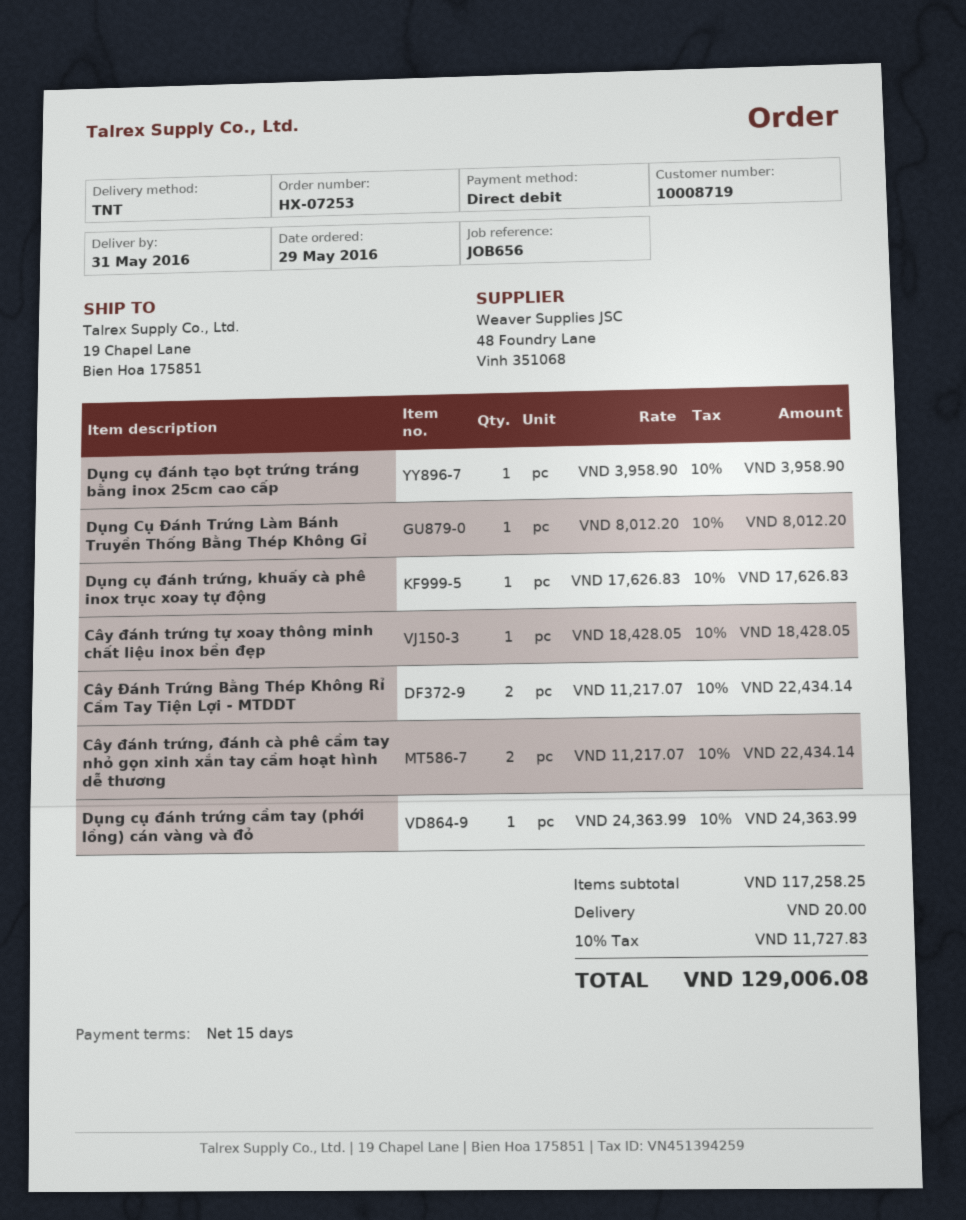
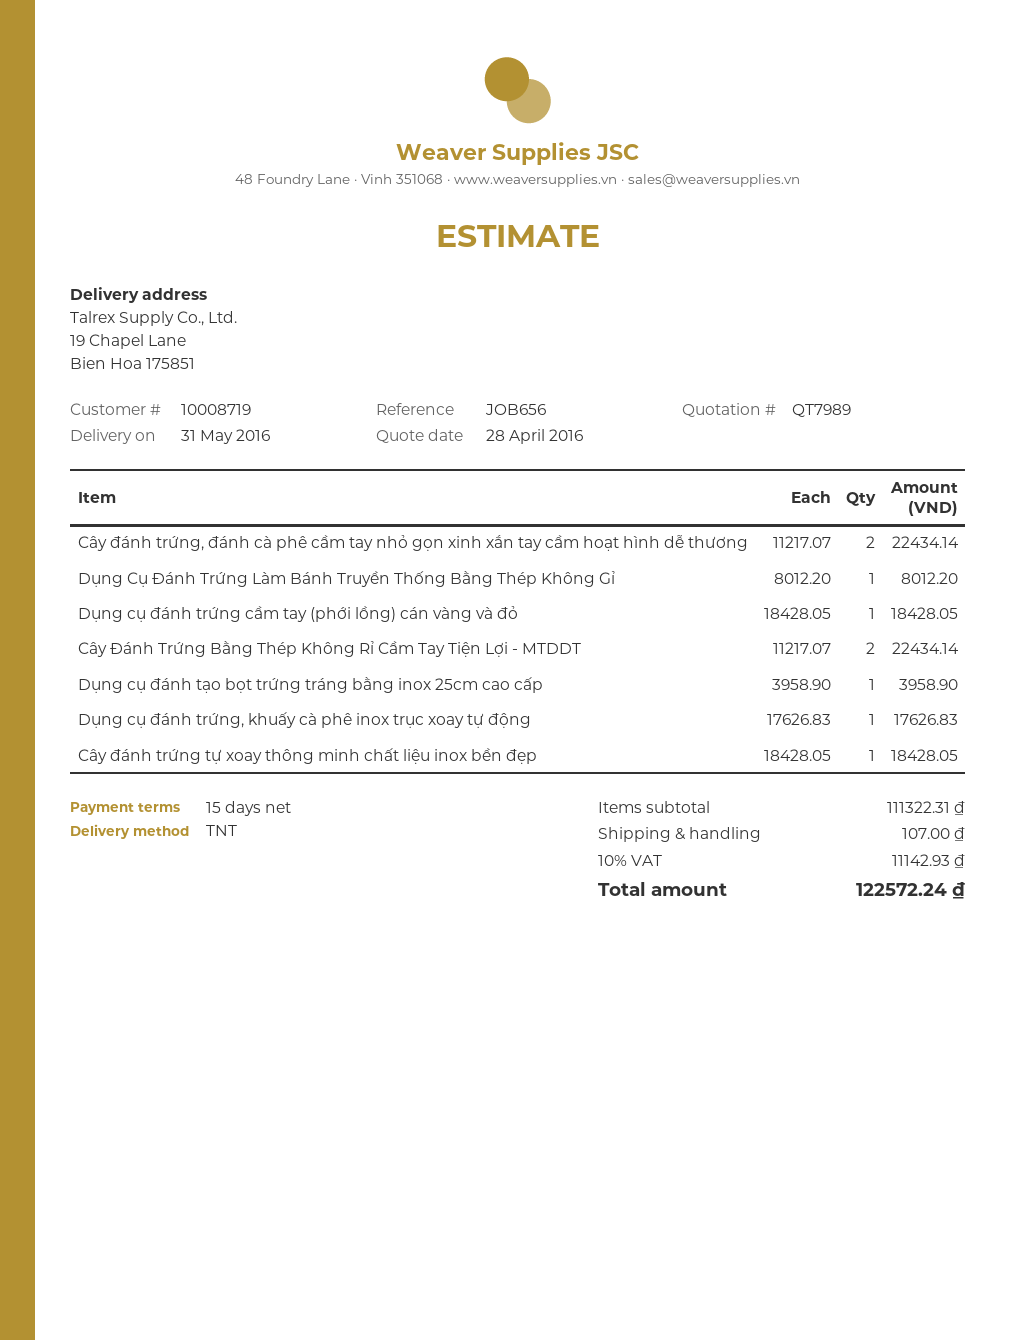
Dụng cụ đánh trứng cầm tay (phới lồng) cán vàng và đỏ: 1 x 24363.99 = 24363.99 -> 1 x 18428.05 = 18428.05
subtotal: 117258.25 -> 111322.31
shipping: 20.00 -> 107.00
tax: 10% = 11727.83 -> 10% = 11142.93
total: 129006.08 -> 122572.24

